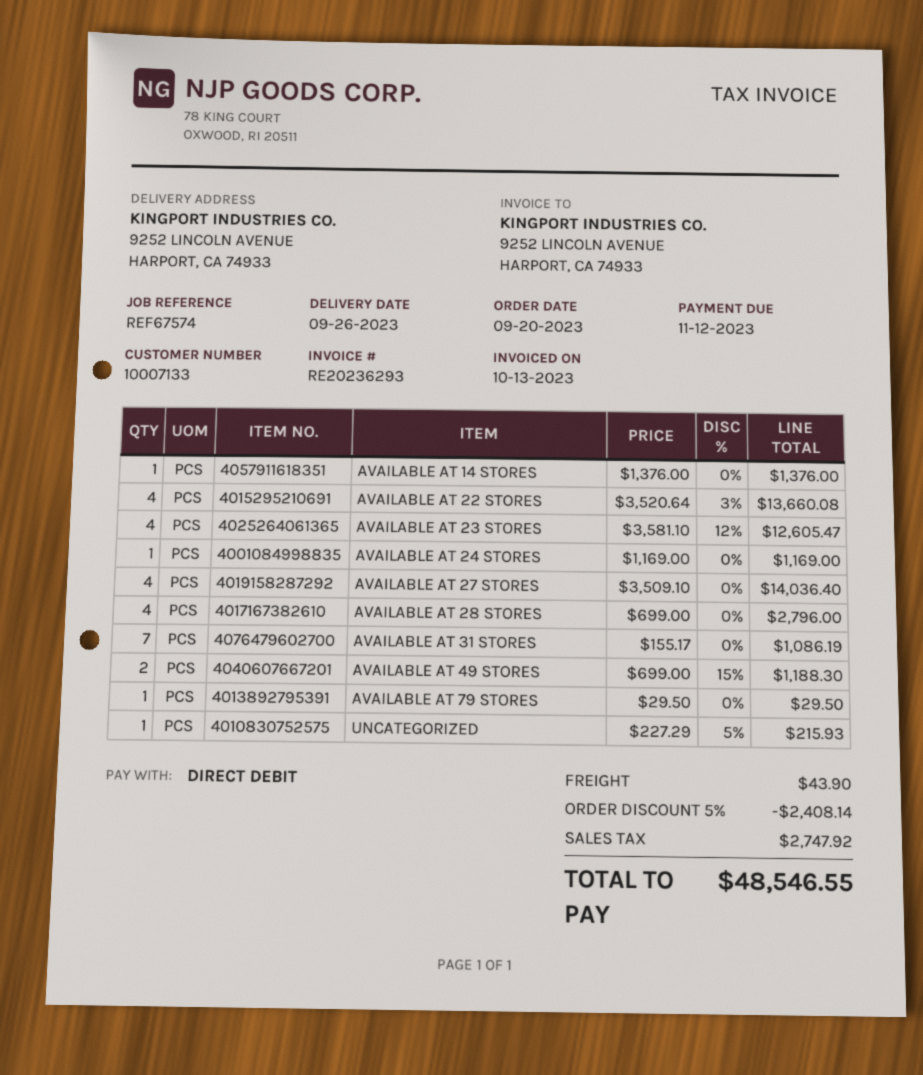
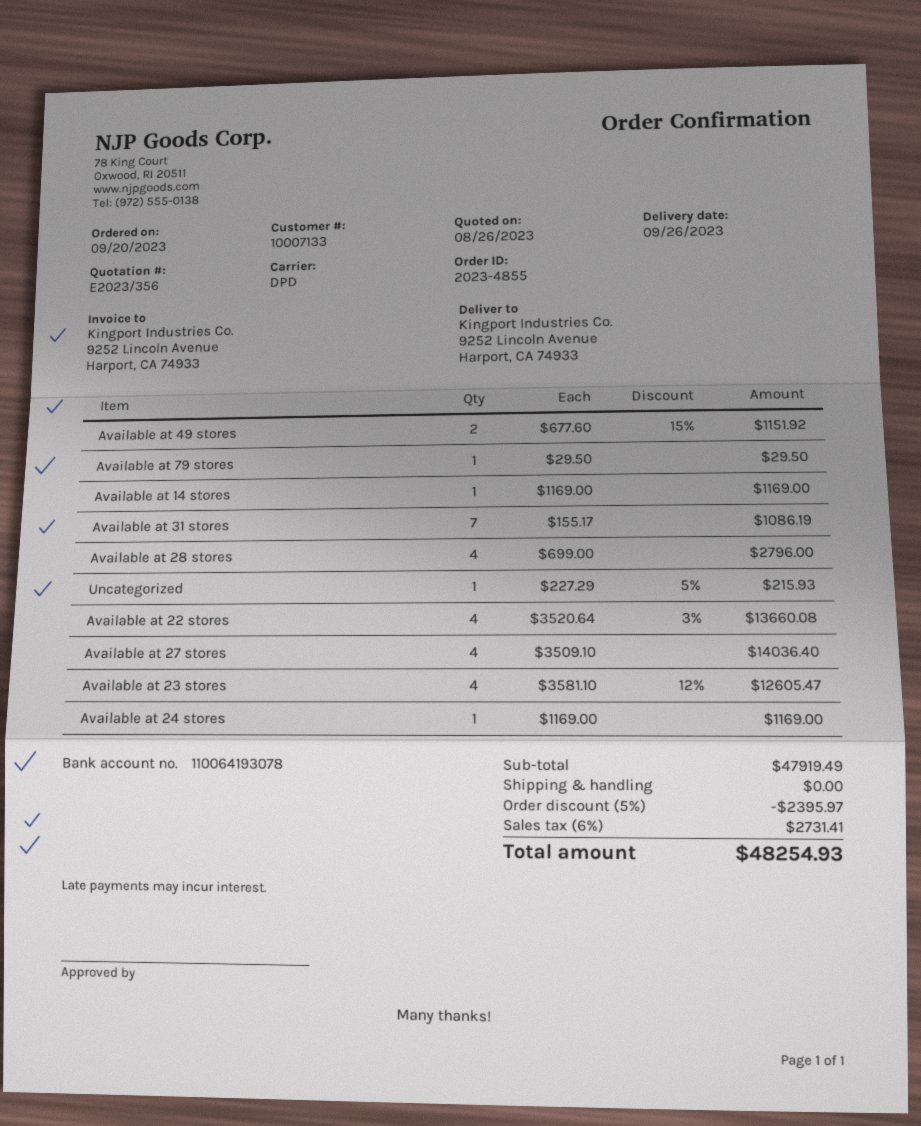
AVAILABLE AT 14 STORES: 1 x 1376.00 = 1376.00 -> 1 x 1169.00 = 1169.00
AVAILABLE AT 49 STORES: 2 x 699.00 - 15% = 1188.30 -> 2 x 677.60 - 15% = 1151.92
discount: 5% = 2408.14 -> 5% = 2395.97
shipping: 43.90 -> 0.00
tax: 2747.92 -> 2731.41
total: 48546.55 -> 48254.93

